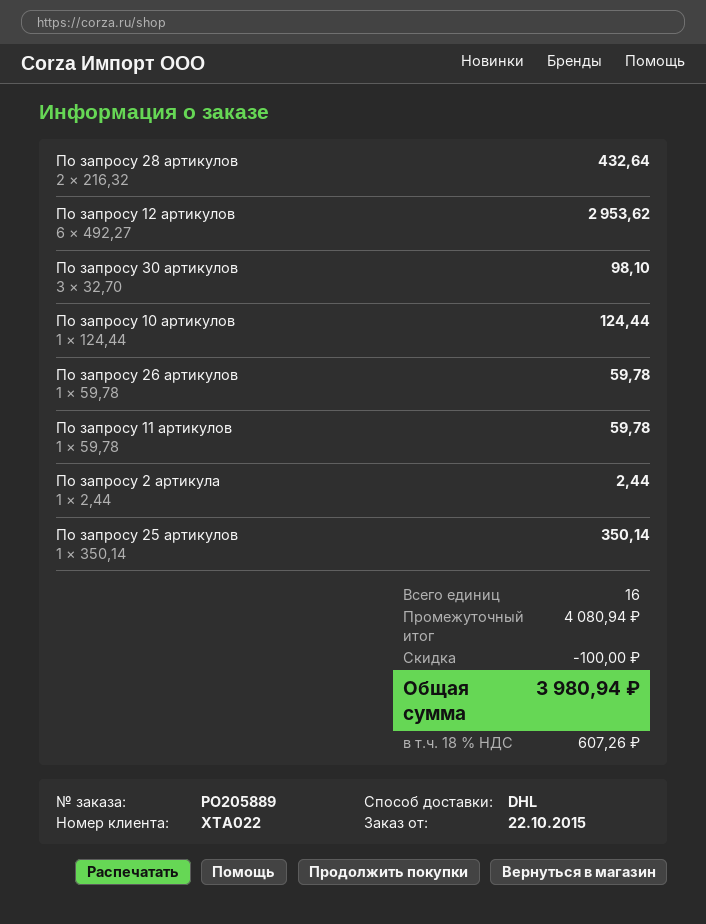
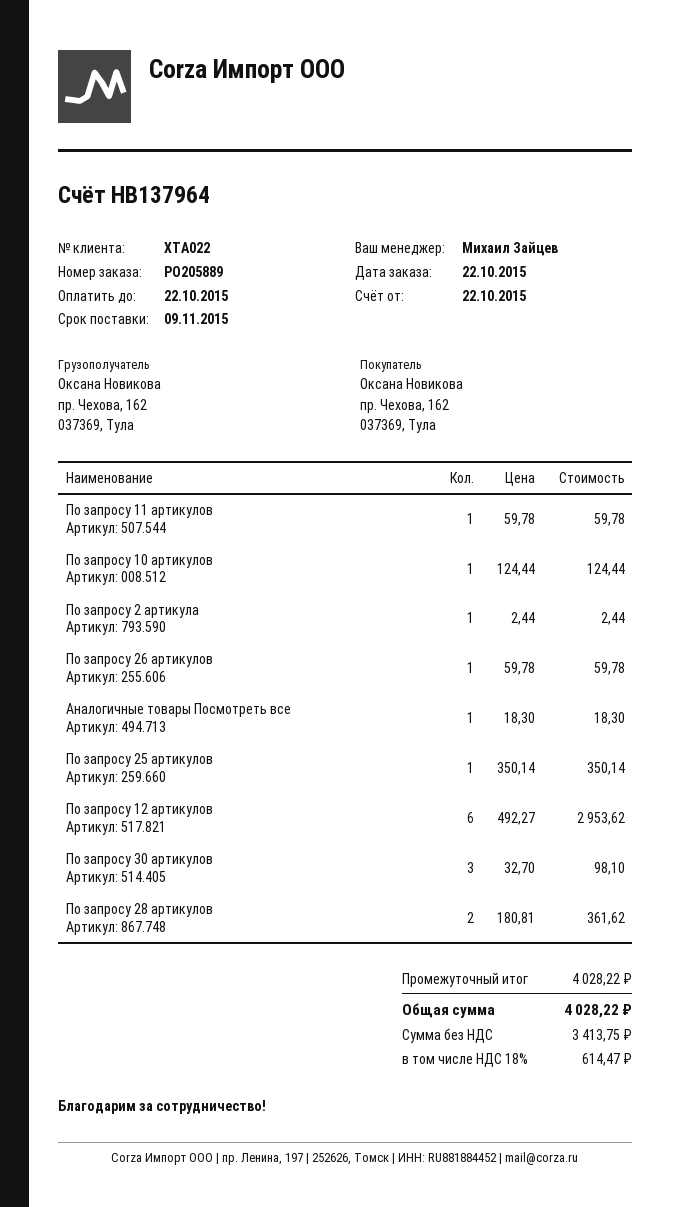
По запросу 28 артикулов: 2 x 216.32 = 432.64 -> 2 x 180.81 = 361.62
Аналогичные товары Посмотреть все: none -> 1 x 18.30 = 18.30
subtotal: 4080.94 -> 4028.22
discount: 100.00 -> none
tax: 18% = 607.26 -> 18% = 614.47
total: 3980.94 -> 4028.22

